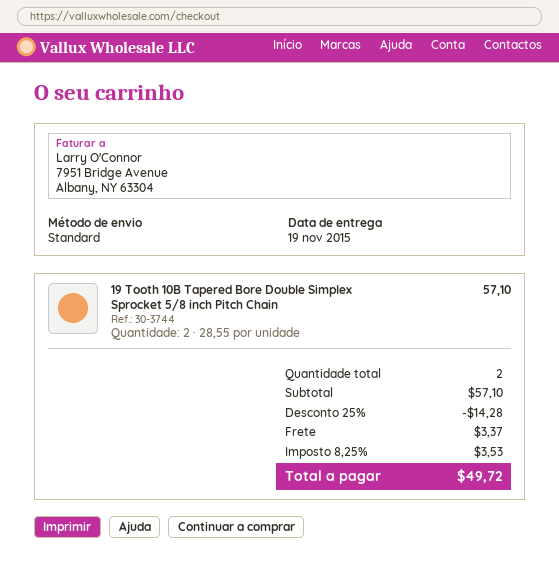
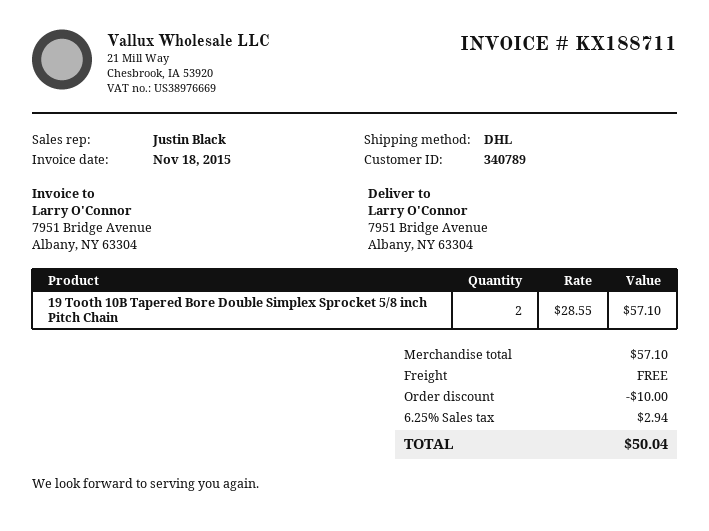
shipping method: standard -> DHL
discount: 14.28 -> 10.00
shipping: 3.37 -> 0.00
tax: 8.25% = 3.53 -> 6.25% = 2.94
total: 49.72 -> 50.04

